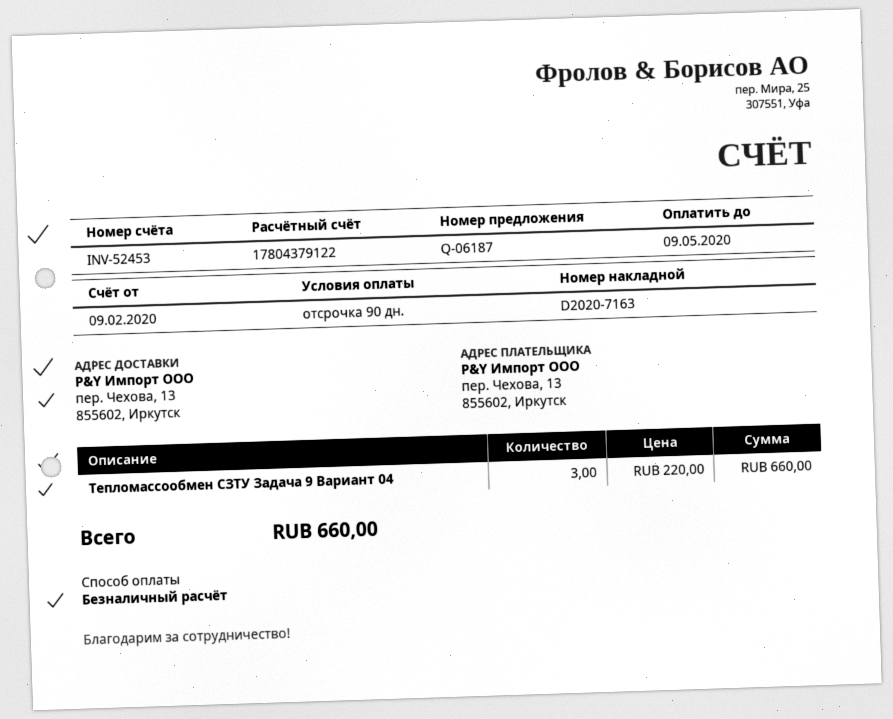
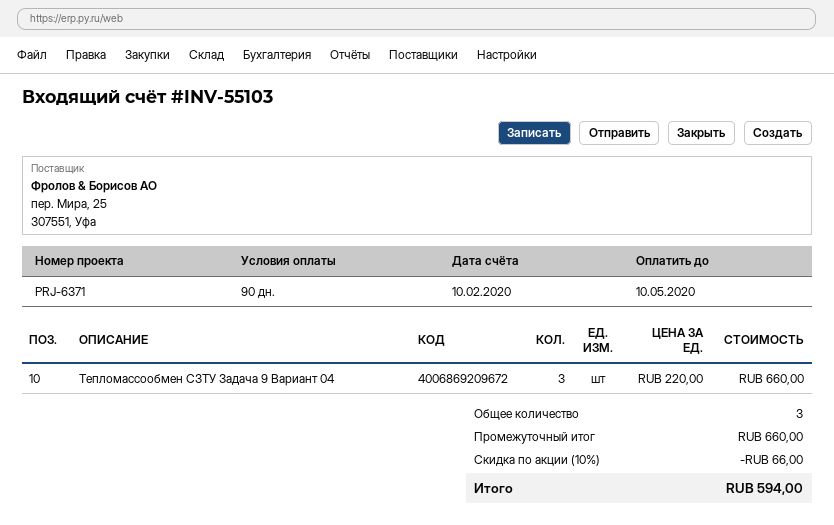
invoice number: INV-52453 -> INV-55103
invoice date: 2020-02-09 -> 2020-02-10
due date: 2020-05-09 -> 2020-05-10
discount: none -> 10% = 66.00
total: 660.00 -> 594.00

